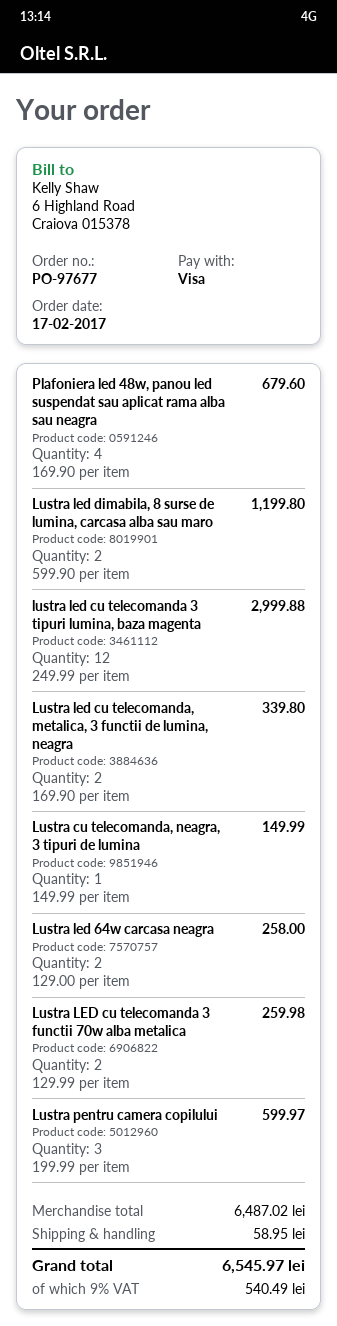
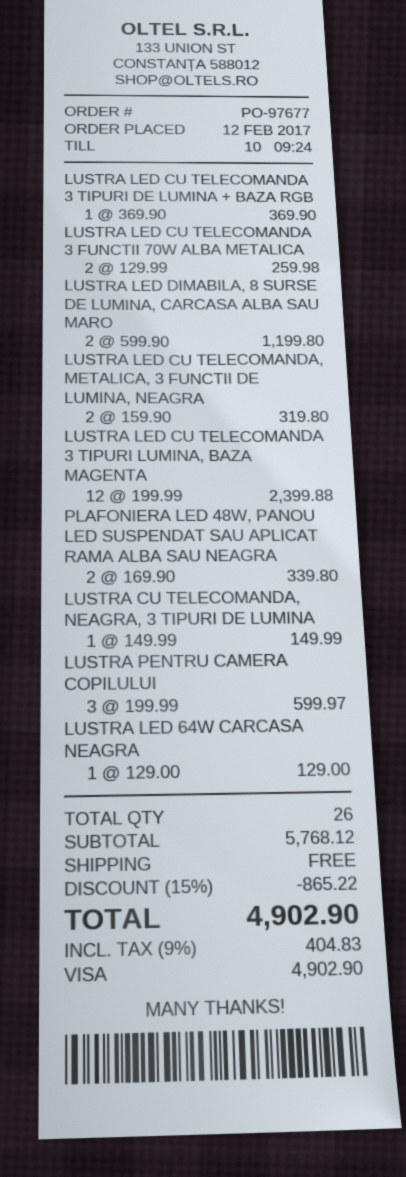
order date: 2017-02-17 -> 2017-02-12
Plafoniera led 48w, panou led suspendat sau aplicat rama alba sau neagra: 4 x 169.90 = 679.60 -> 2 x 169.90 = 339.80
lustra led cu telecomanda 3 tipuri lumina, baza magenta: 12 x 249.99 = 2999.88 -> 12 x 199.99 = 2399.88
Lustra led cu telecomanda, metalica, 3 functii de lumina, neagra: 2 x 169.90 = 339.80 -> 2 x 159.90 = 319.80
Lustra led 64w carcasa neagra: 2 x 129.00 = 258.00 -> 1 x 129.00 = 129.00
LUSTRA LED CU TELECOMANDA 3 TIPURI DE LUMINA + BAZA RGB: none -> 1 x 369.90 = 369.90
subtotal: 6487.02 -> 5768.12
discount: none -> 15% = 865.22
shipping: 58.95 -> 0.00
tax: 9% = 540.49 -> 9% = 404.83
total: 6545.97 -> 4902.90

